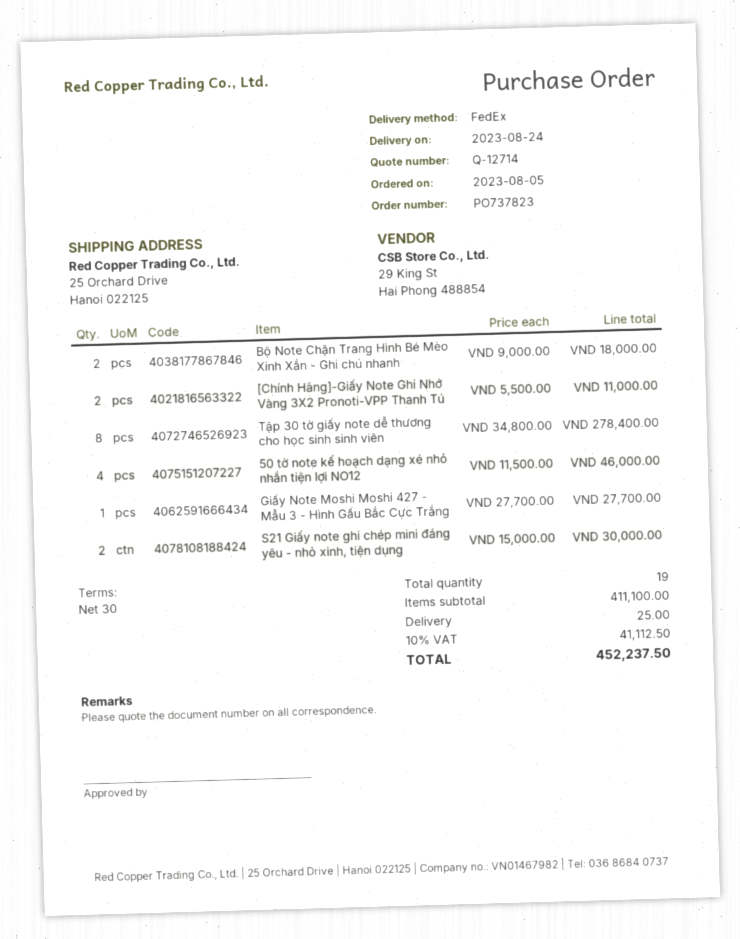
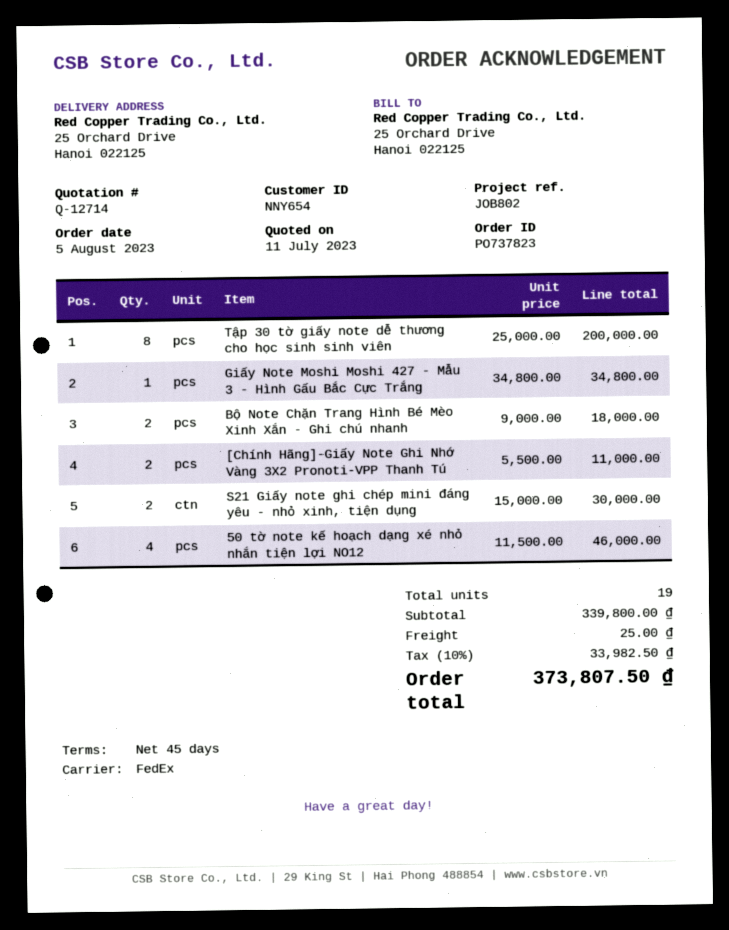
payment terms: 30 days -> 45 days
Tập 30 tờ giấy note dễ thương cho học sinh sinh viên: 8 x 34800.00 = 278400.00 -> 8 x 25000.00 = 200000.00
Giấy Note Moshi Moshi 427 - Mẫu 3 - Hình Gấu Bắc Cực Trắng: 1 x 27700.00 = 27700.00 -> 1 x 34800.00 = 34800.00
subtotal: 411100.00 -> 339800.00
tax: 10% = 41112.50 -> 10% = 33982.50
total: 452237.50 -> 373807.50

